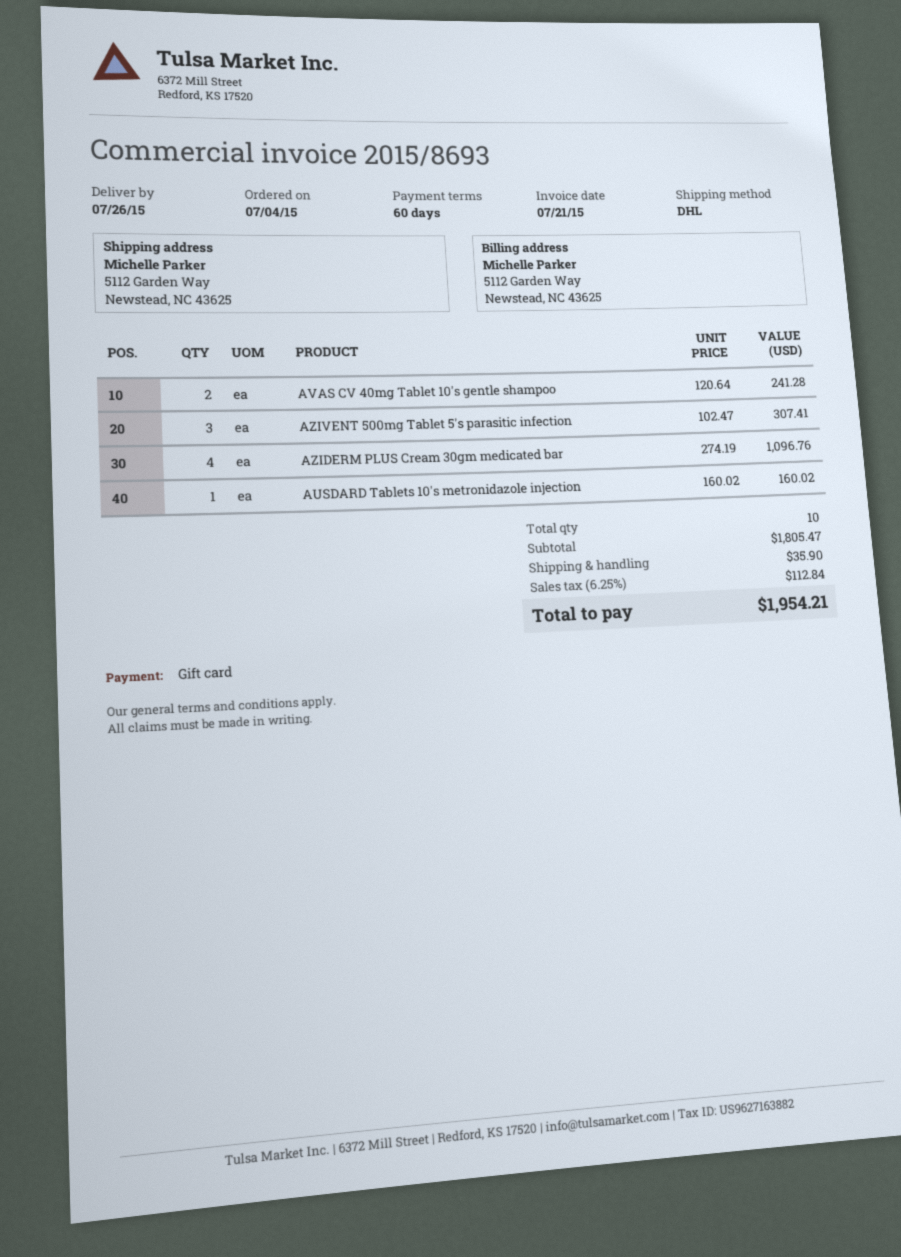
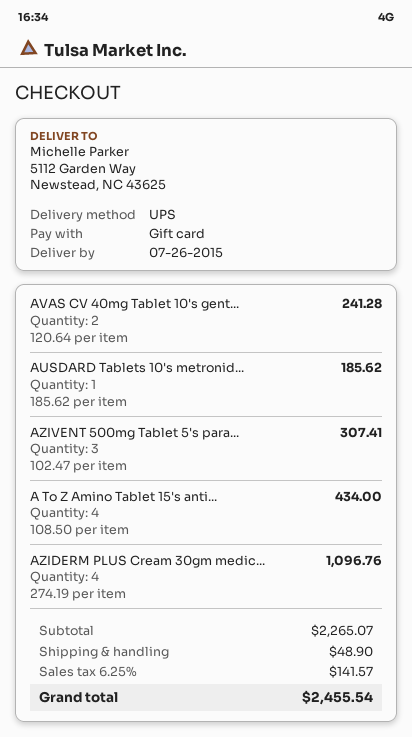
shipping method: DHL -> UPS
AUSDARD Tablets 10's metronidazole injection: 1 x 160.02 = 160.02 -> 1 x 185.62 = 185.62
A To Z Amino Tablet 15's anti...: none -> 4 x 108.50 = 434.00
subtotal: 1805.47 -> 2265.07
shipping: 35.90 -> 48.90
tax: 6.25% = 112.84 -> 6.25% = 141.57
total: 1954.21 -> 2455.54

